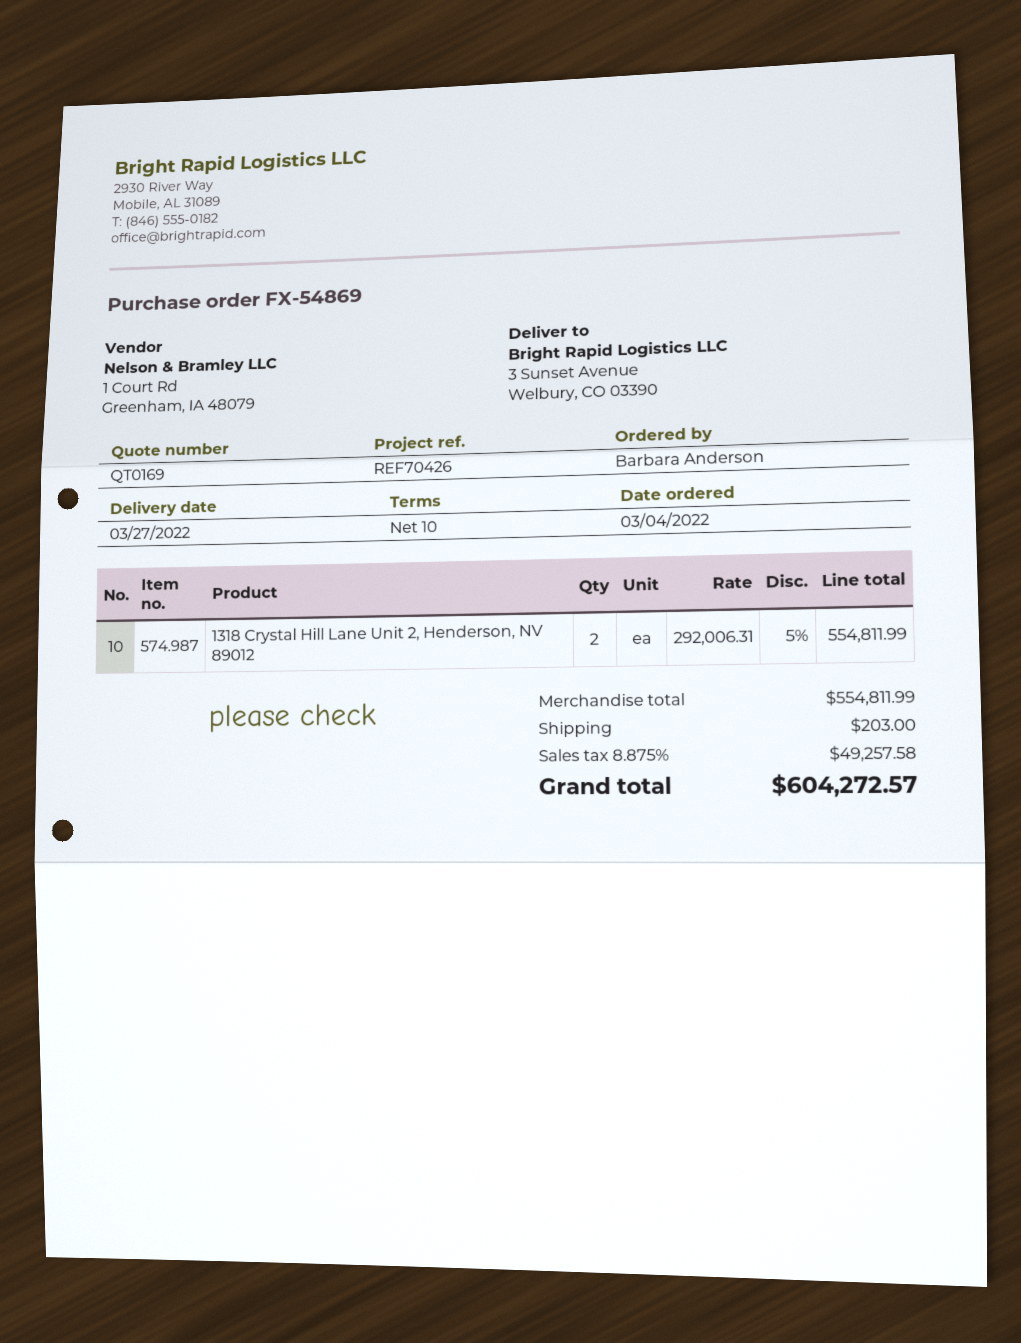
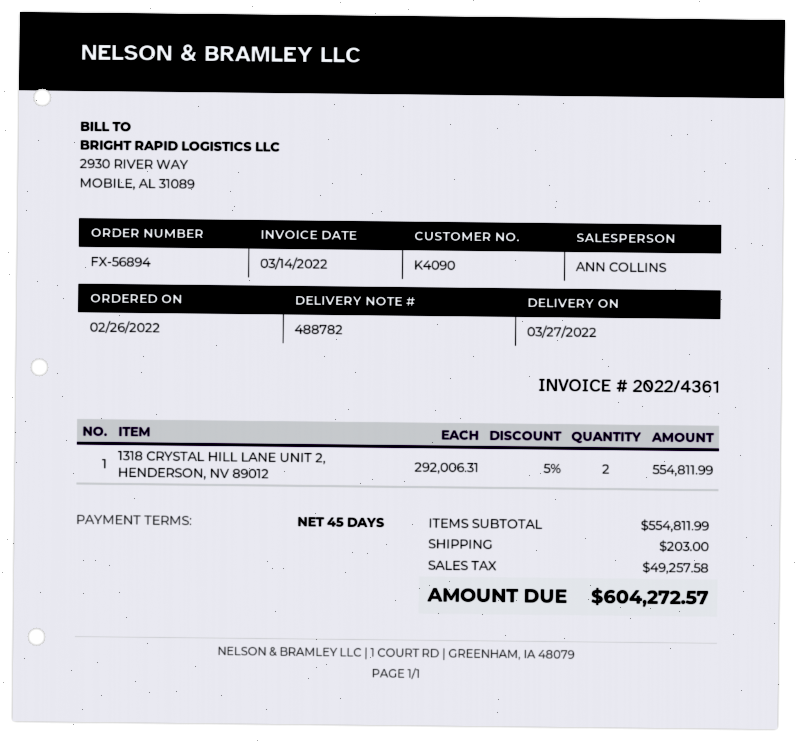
order number: FX-54869 -> FX-56894
order date: 2022-03-04 -> 2022-02-26
payment terms: 10 days -> 45 days

